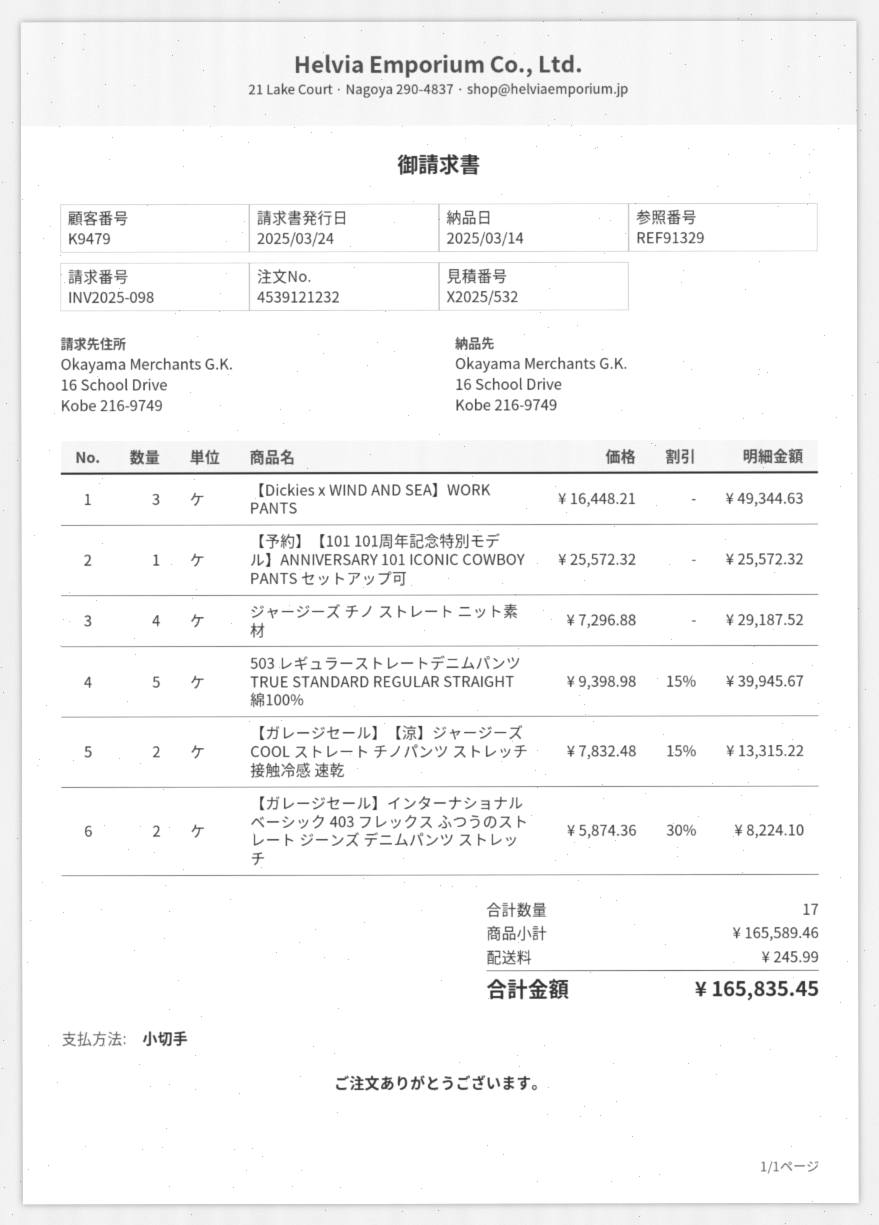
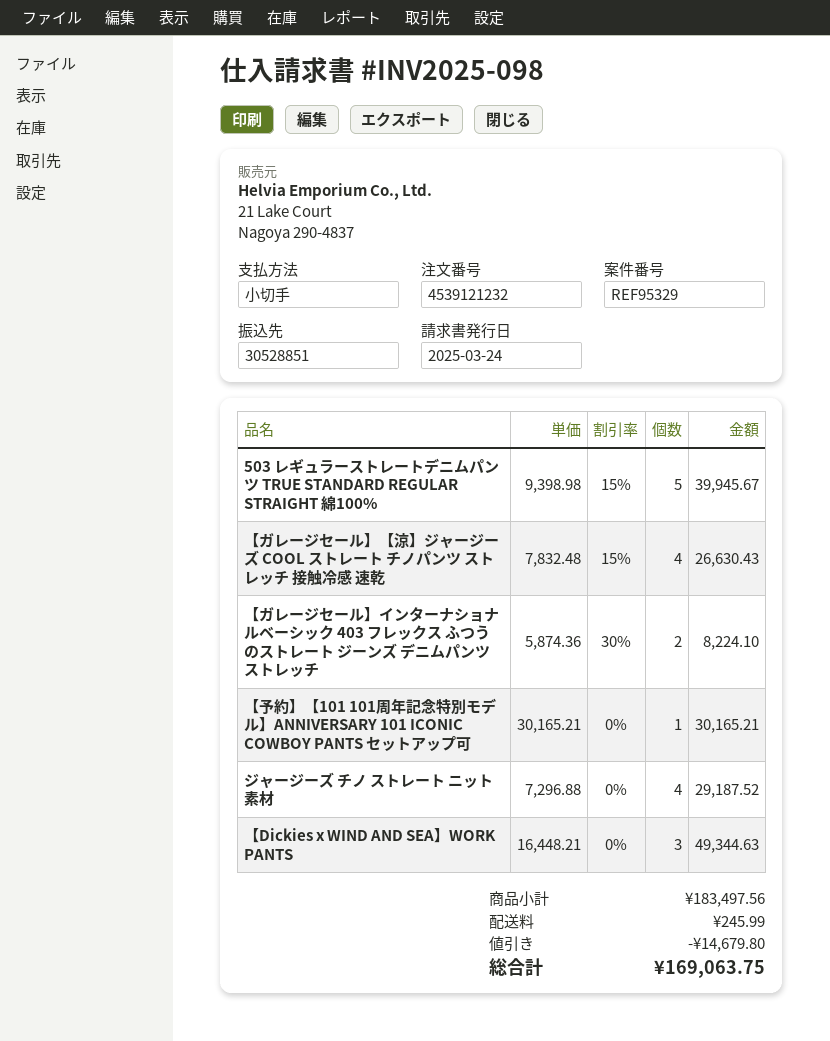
reference: REF91329 -> REF95329
【予約】【101 101周年記念特別モデル】ANNIVERSARY 101 ICONIC COWBOY PANTS セットアップ可: 1 x 25572.32 = 25572.32 -> 1 x 30165.21 = 30165.21
【ガレージセール】【涼】ジャージーズ COOL ストレート チノパンツ ストレッチ 接触冷感 速乾: 2 x 7832.48 - 15% = 13315.22 -> 4 x 7832.48 - 15% = 26630.43
subtotal: 165589.46 -> 183497.56
discount: none -> 14679.80
total: 165835.45 -> 169063.75

